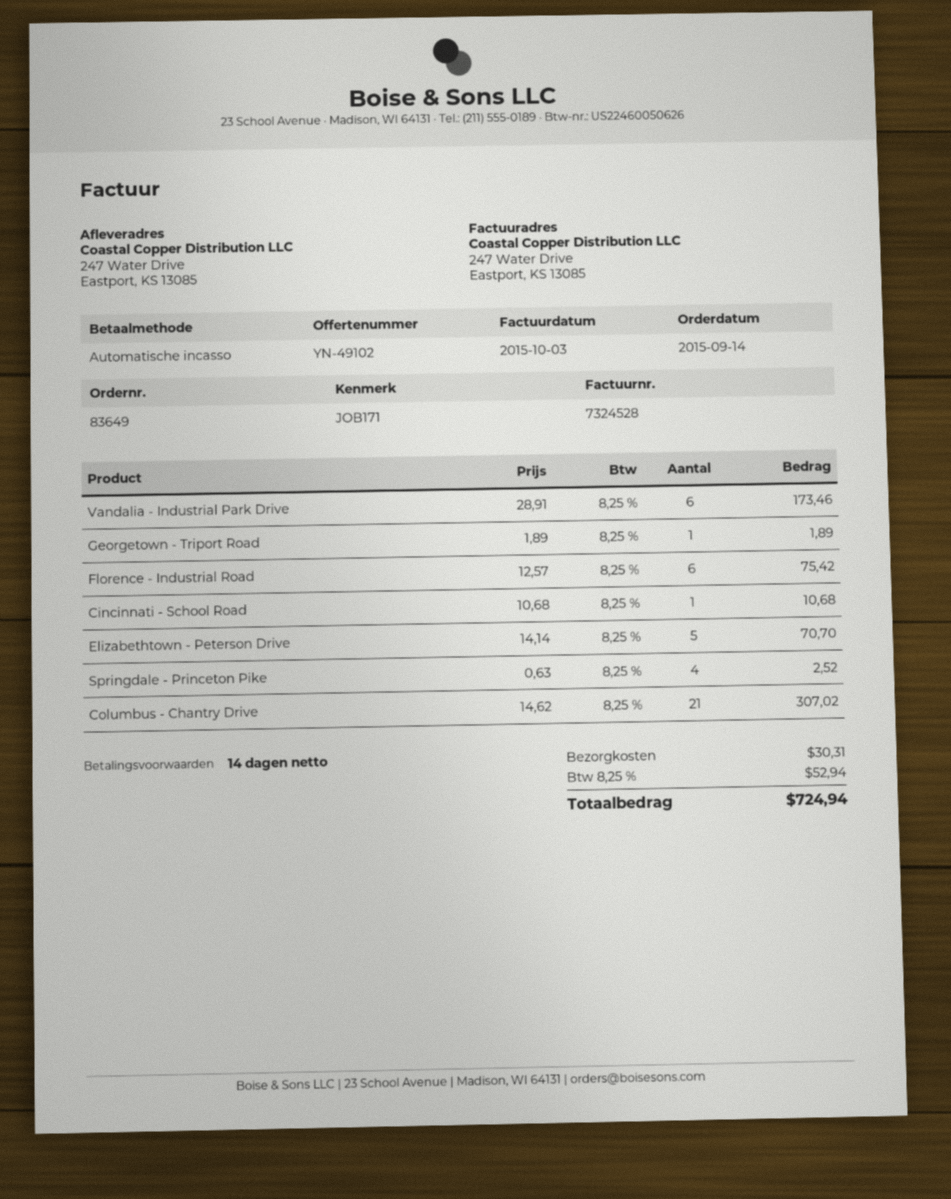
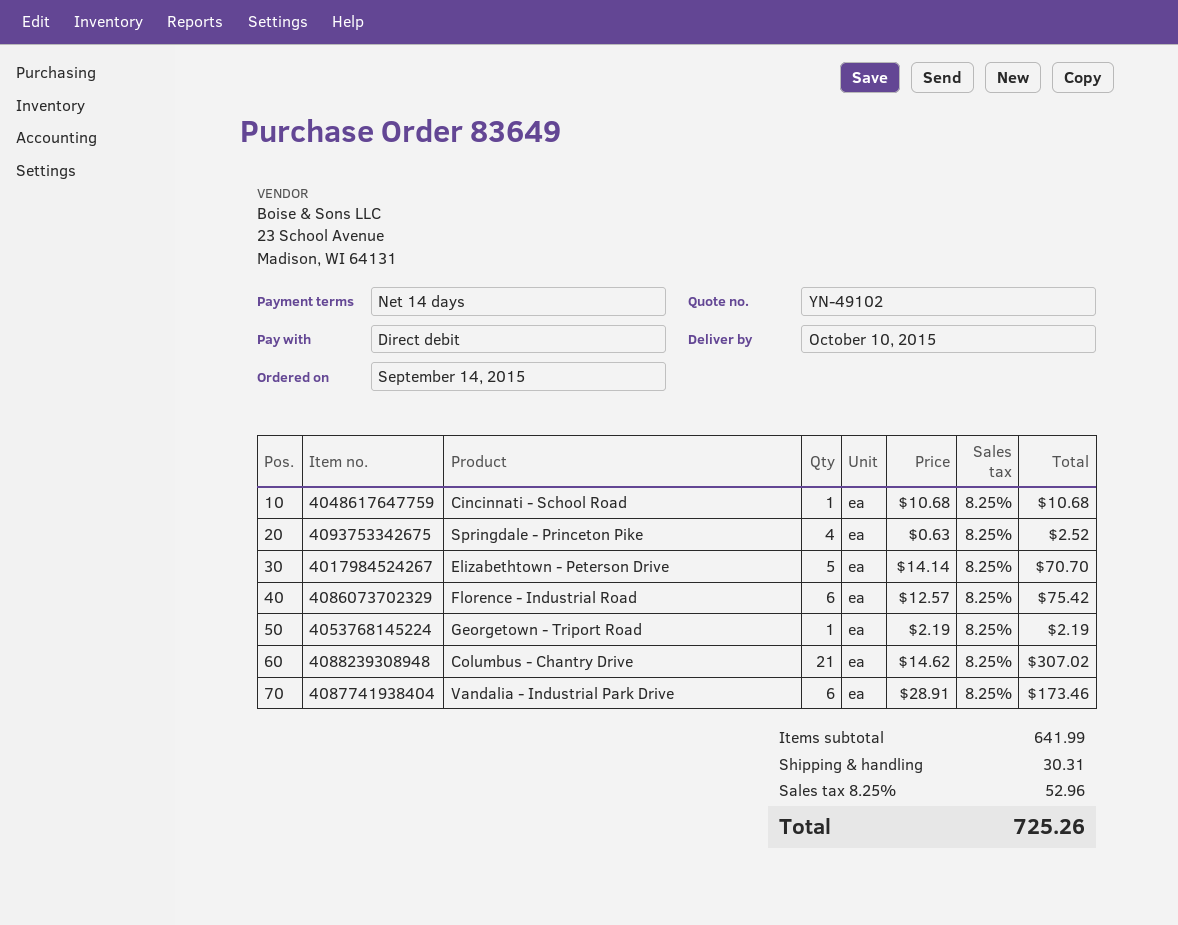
Georgetown - Triport Road: 1 x 1.89 = 1.89 -> 1 x 2.19 = 2.19
tax: 8.25% = 52.94 -> 8.25% = 52.96
total: 724.94 -> 725.26

